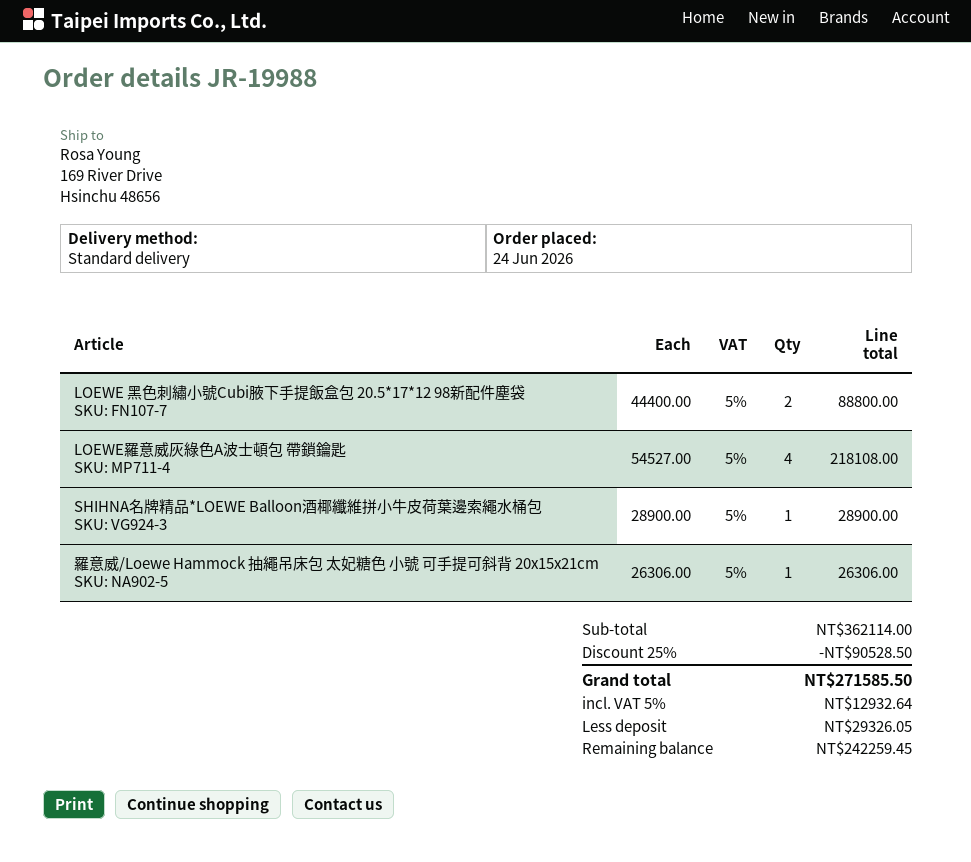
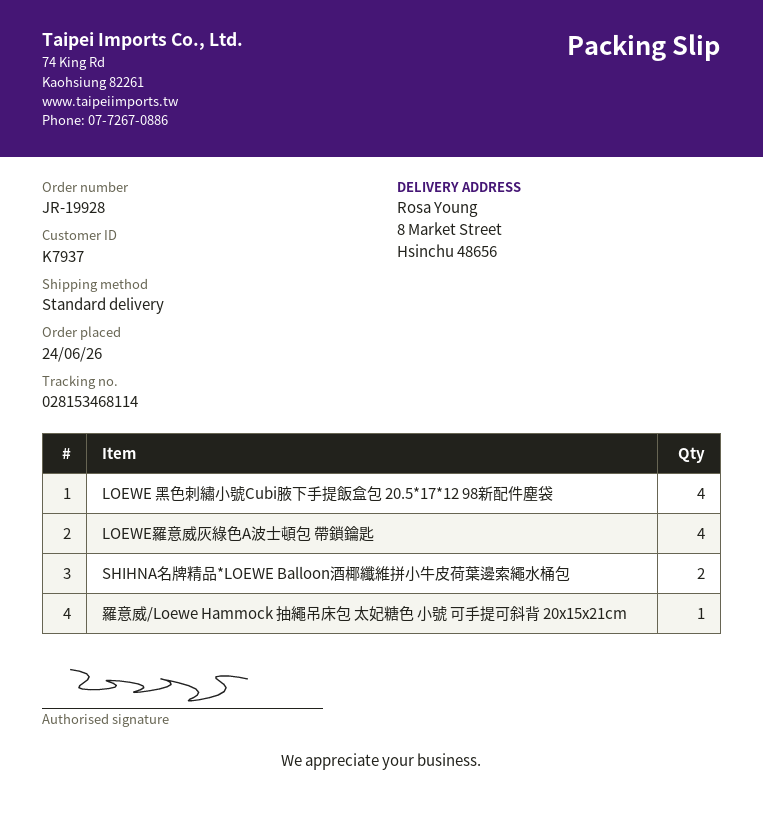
order number: JR-19988 -> JR-19928
ship to: 169 River Drive, Hsinchu 48656 -> 8 Market Street, Hsinchu 48656
LOEWE 黑色刺繡小號Cubi腋下手提飯盒包 20.5*17*12 98新配件塵袋: 2 -> 4
SHIHNA名牌精品*LOEWE Balloon酒椰纖維拼小牛皮荷葉邊索繩水桶包: 1 -> 2

